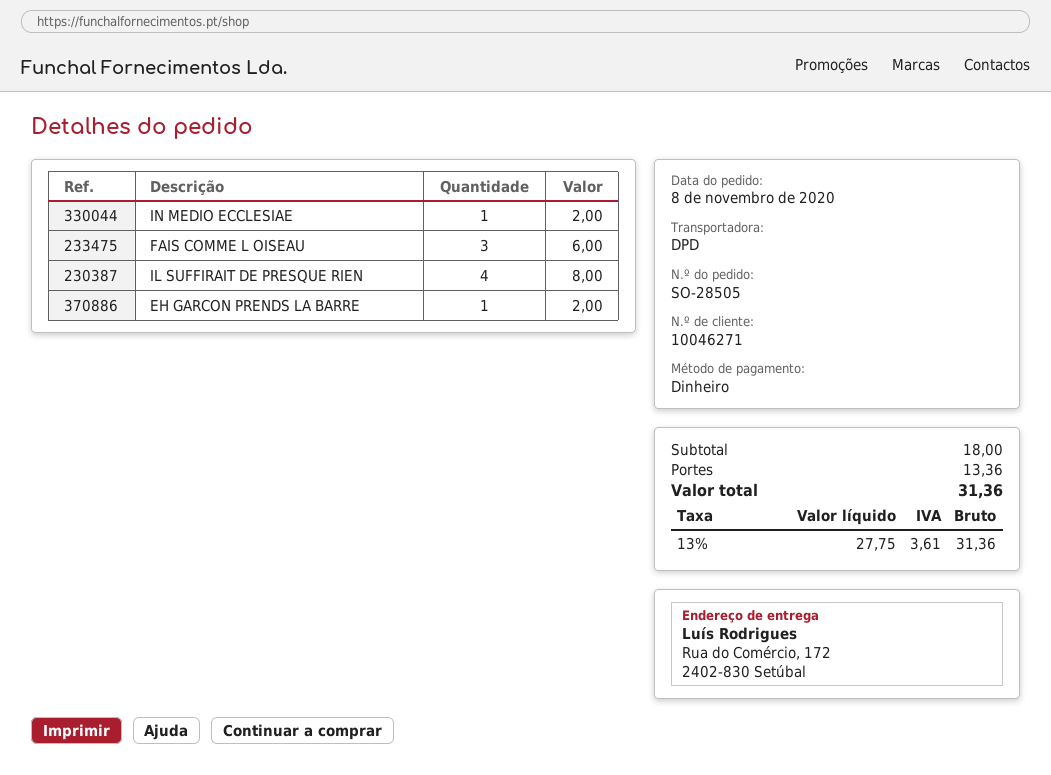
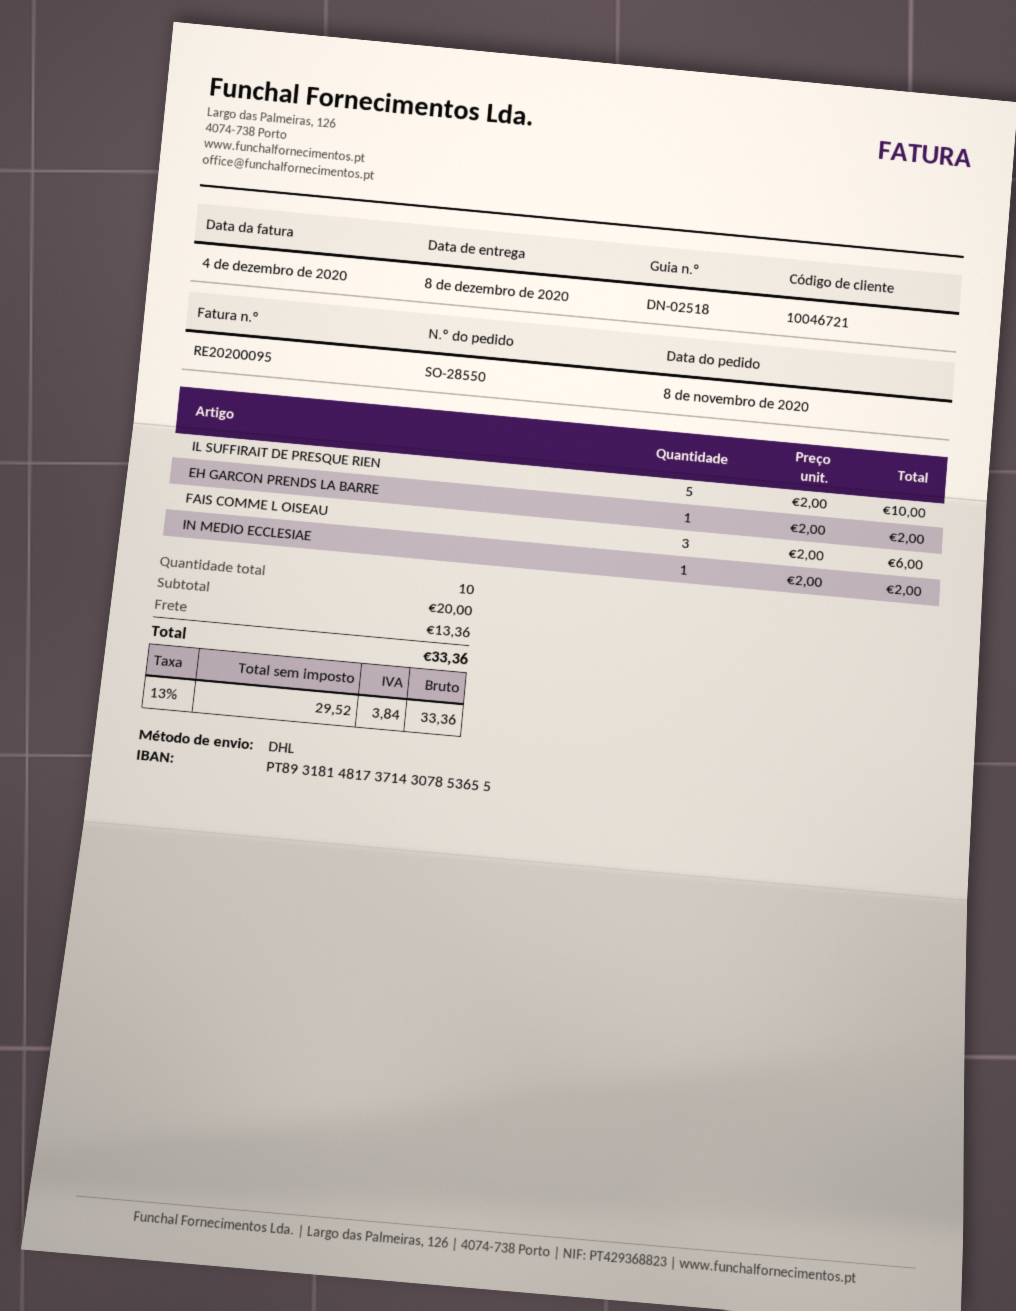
order number: SO-28505 -> SO-28550
customer number: 10046271 -> 10046721
shipping method: DPD -> DHL
IL SUFFIRAIT DE PRESQUE RIEN: 4 for 8.00 -> 5 for 10.00
subtotal: 18.00 -> 20.00
net: 27.75 -> 29.52
tax: 13% = 3.61 -> 13% = 3.84
total: 31.36 -> 33.36

